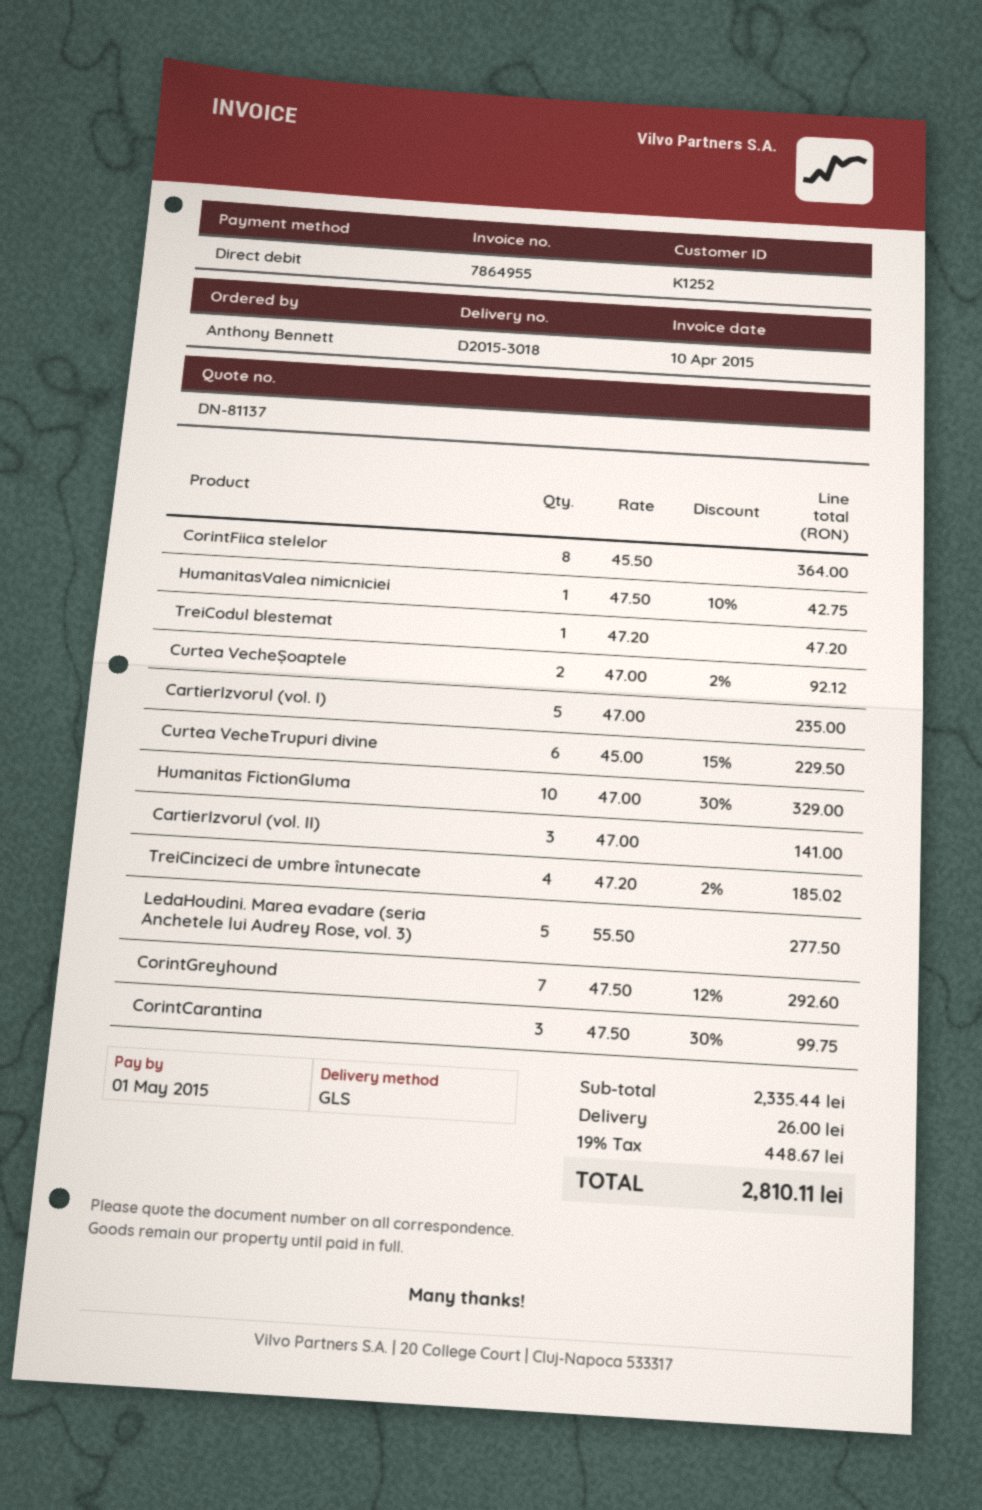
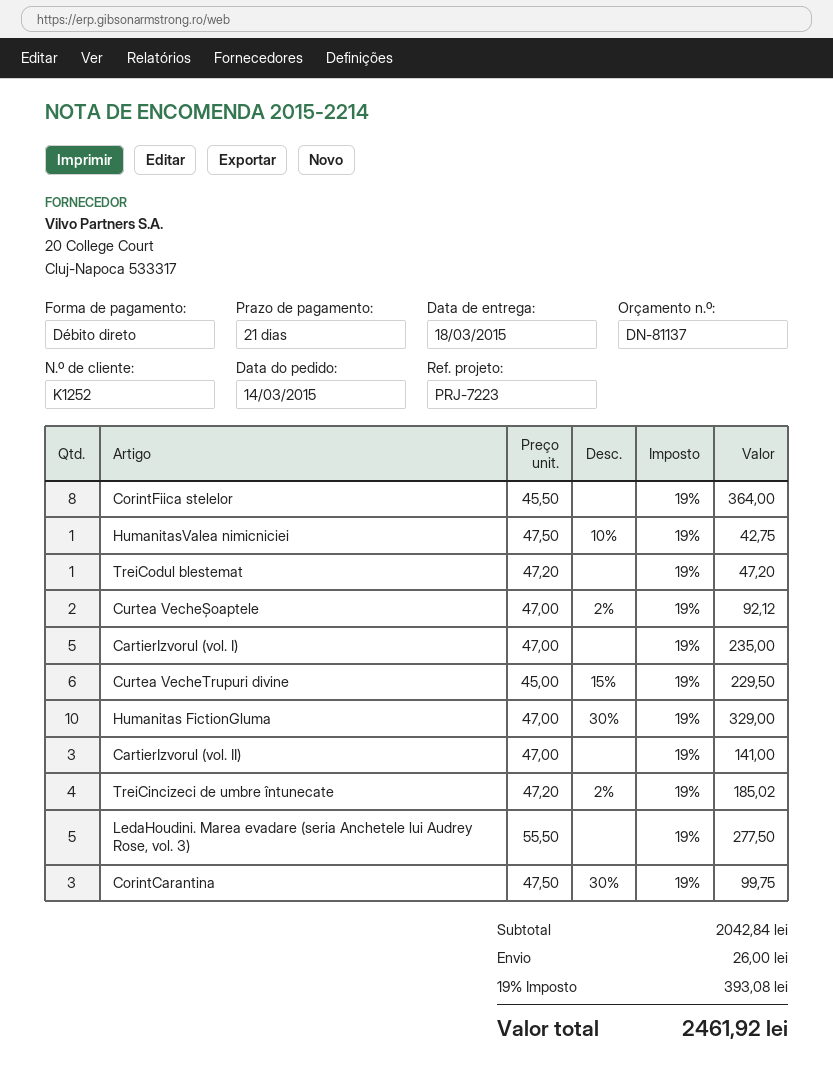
CorintGreyhound: 7 x 47.50 - 12% = 292.60 -> none
subtotal: 2335.44 -> 2042.84
tax: 19% = 448.67 -> 19% = 393.08
total: 2810.11 -> 2461.92

